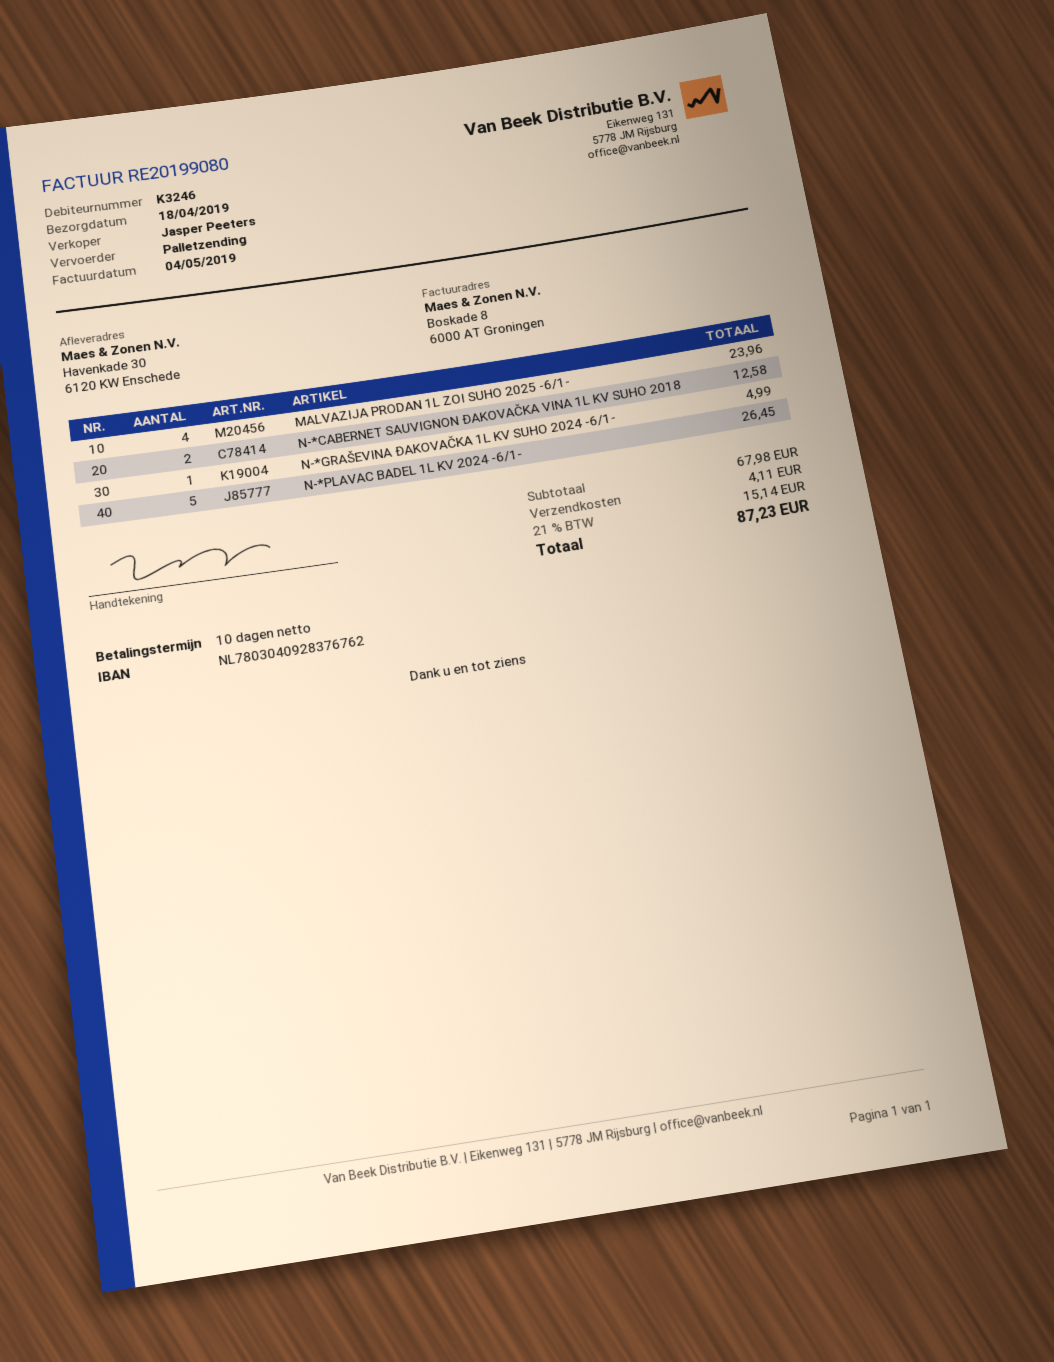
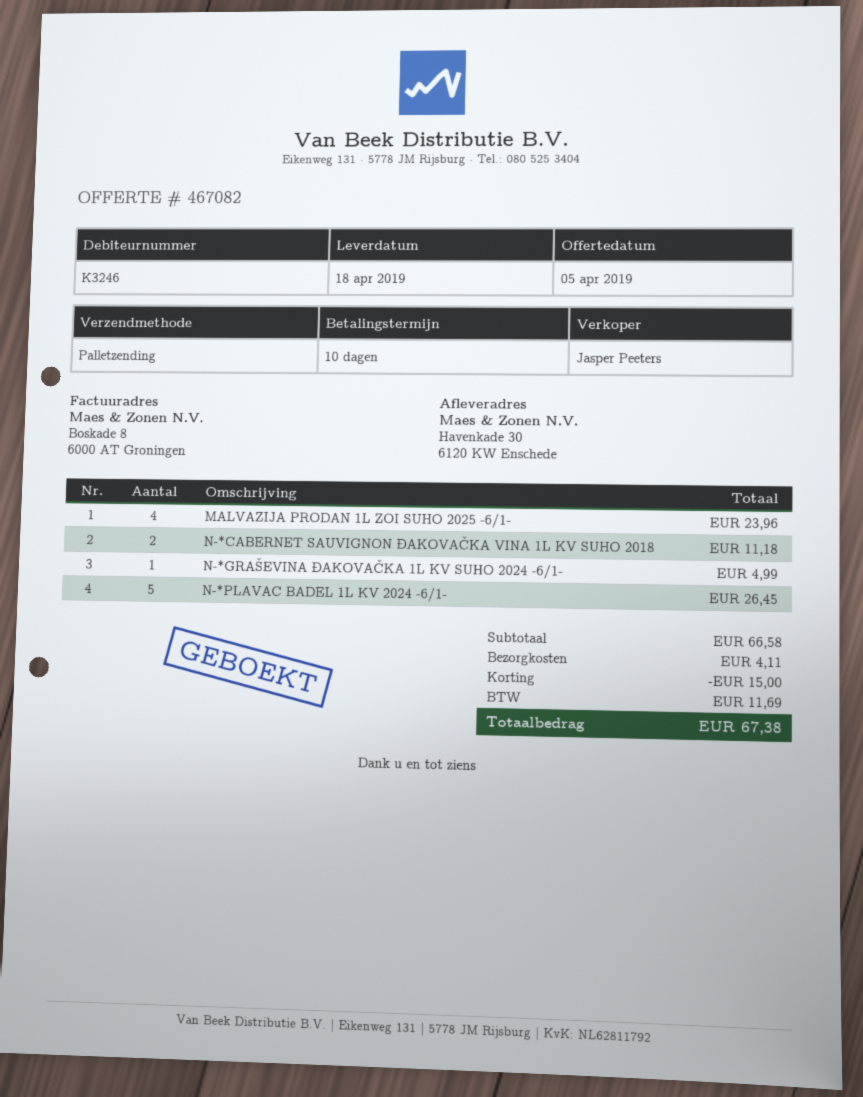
N-*CABERNET SAUVIGNON ĐAKOVAČKA VINA 1L KV SUHO 2018: 2 for 12.58 -> 2 for 11.18
subtotal: 67.98 -> 66.58
discount: none -> 15.00
tax: 15.14 -> 11.69
total: 87.23 -> 67.38

